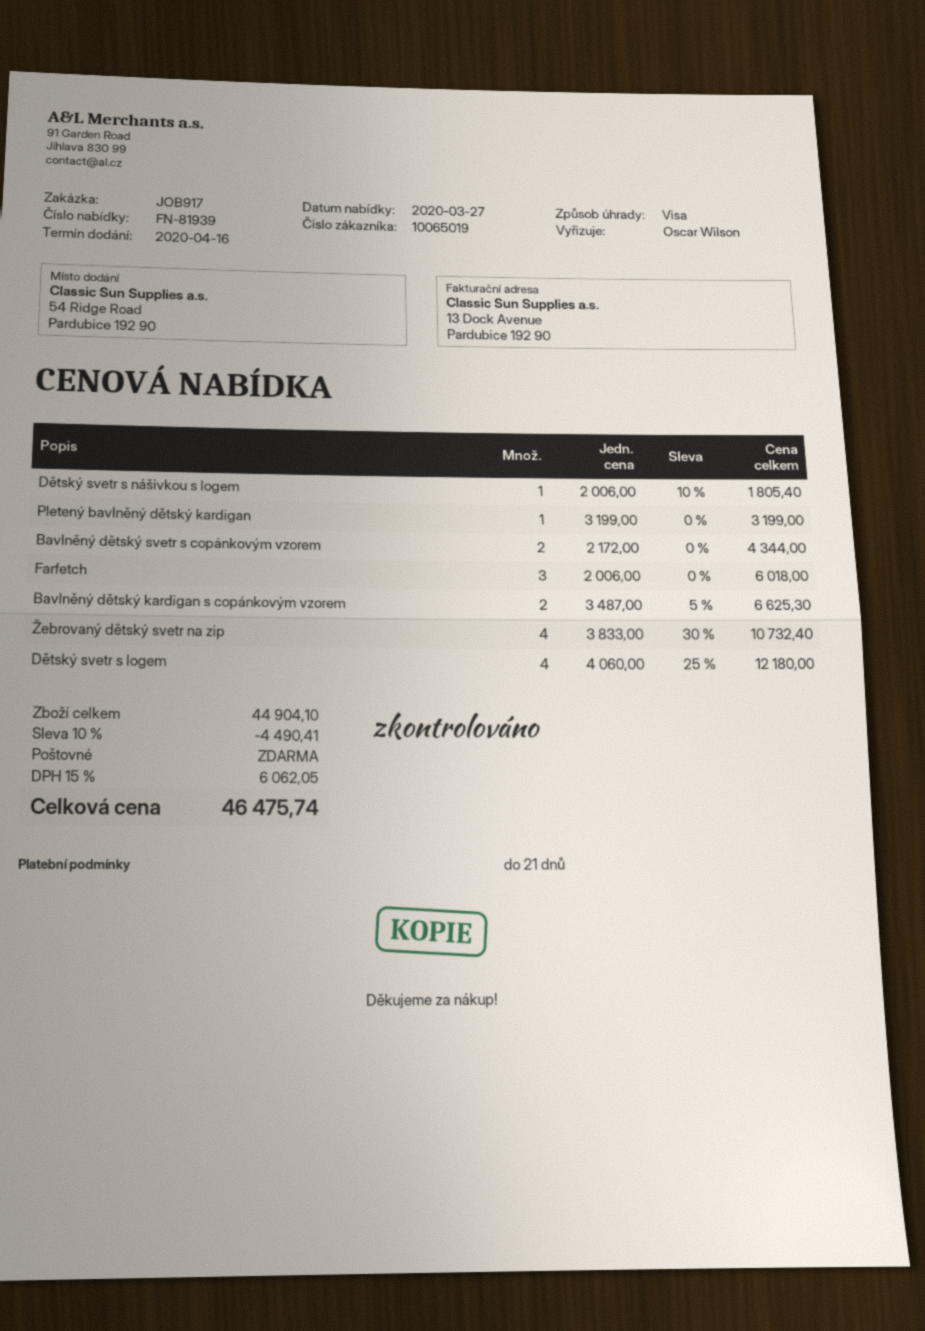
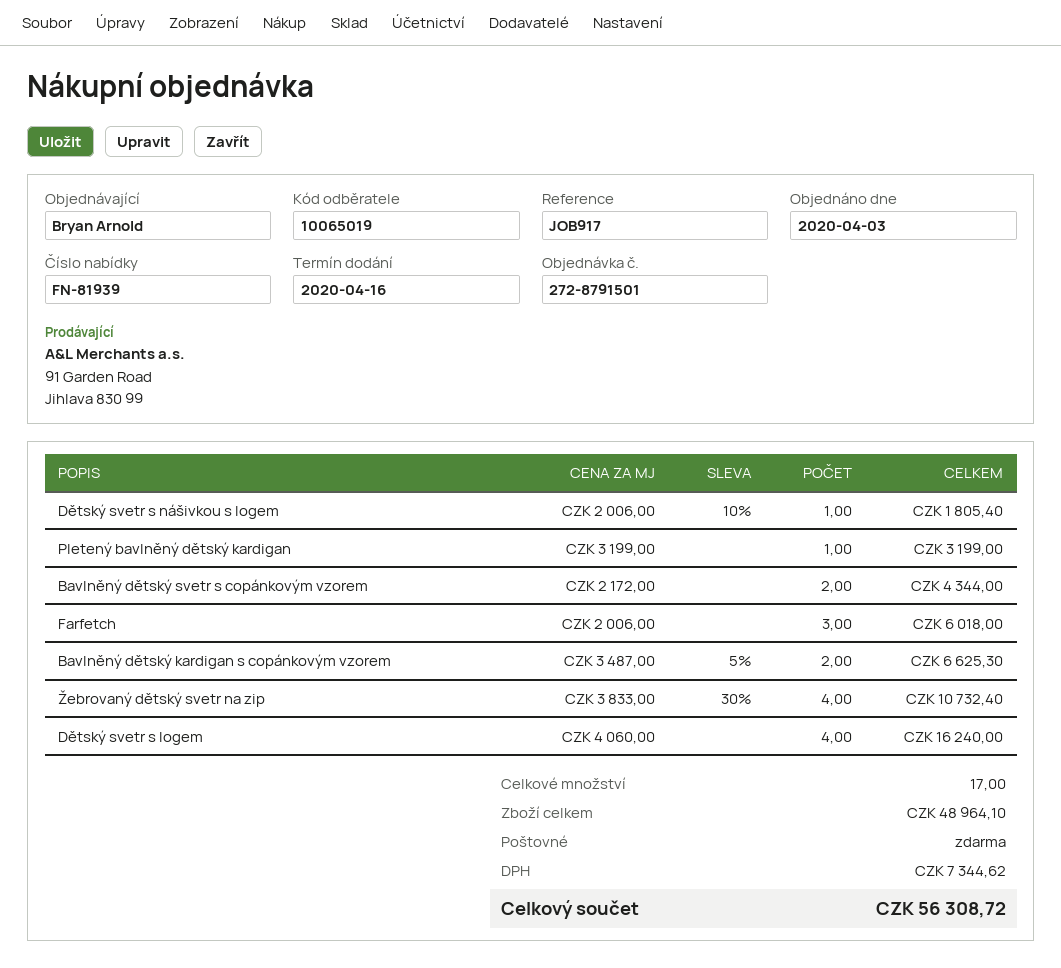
Dětský svetr s logem: 4 x 4060.00 - 25% = 12180.00 -> 4 x 4060.00 = 16240.00
subtotal: 44904.10 -> 48964.10
discount: 10% = 4490.41 -> none
tax: 6062.05 -> 7344.62
total: 46475.74 -> 56308.72

